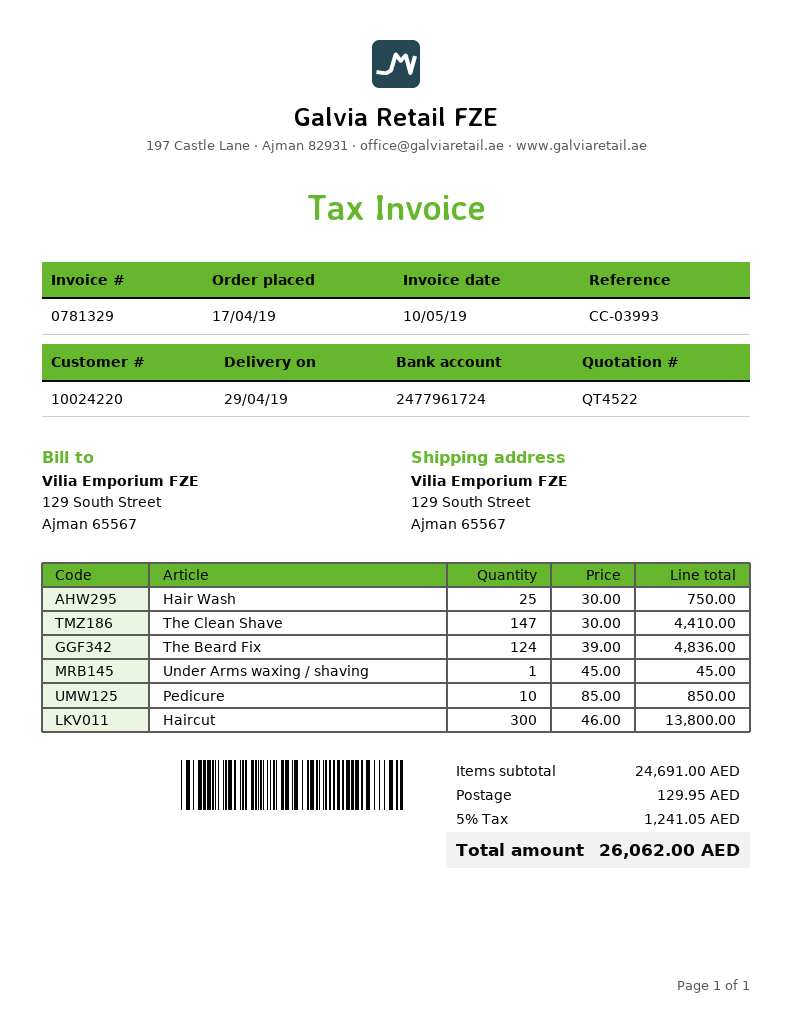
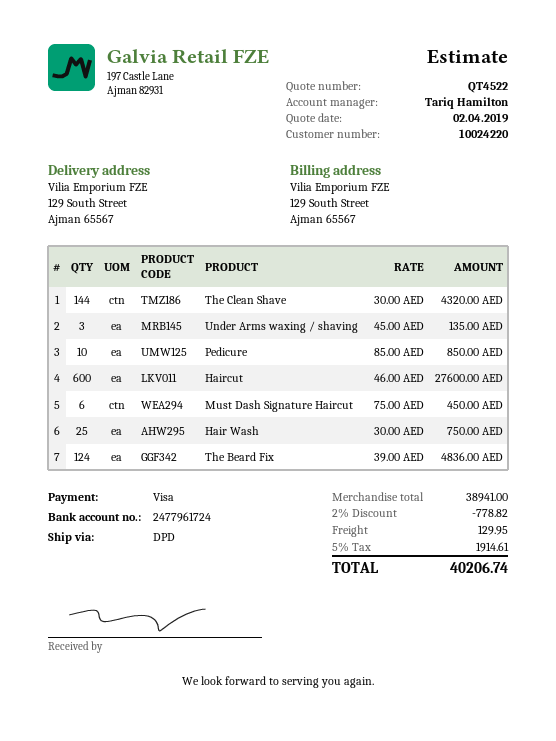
The Clean Shave: 147 x 30.00 = 4410.00 -> 144 x 30.00 = 4320.00
Under Arms waxing / shaving: 1 x 45.00 = 45.00 -> 3 x 45.00 = 135.00
Haircut: 300 x 46.00 = 13800.00 -> 600 x 46.00 = 27600.00
Must Dash Signature Haircut: none -> 6 x 75.00 = 450.00
subtotal: 24691.00 -> 38941.00
discount: none -> 2% = 778.82
tax: 5% = 1241.05 -> 5% = 1914.61
total: 26062.00 -> 40206.74

